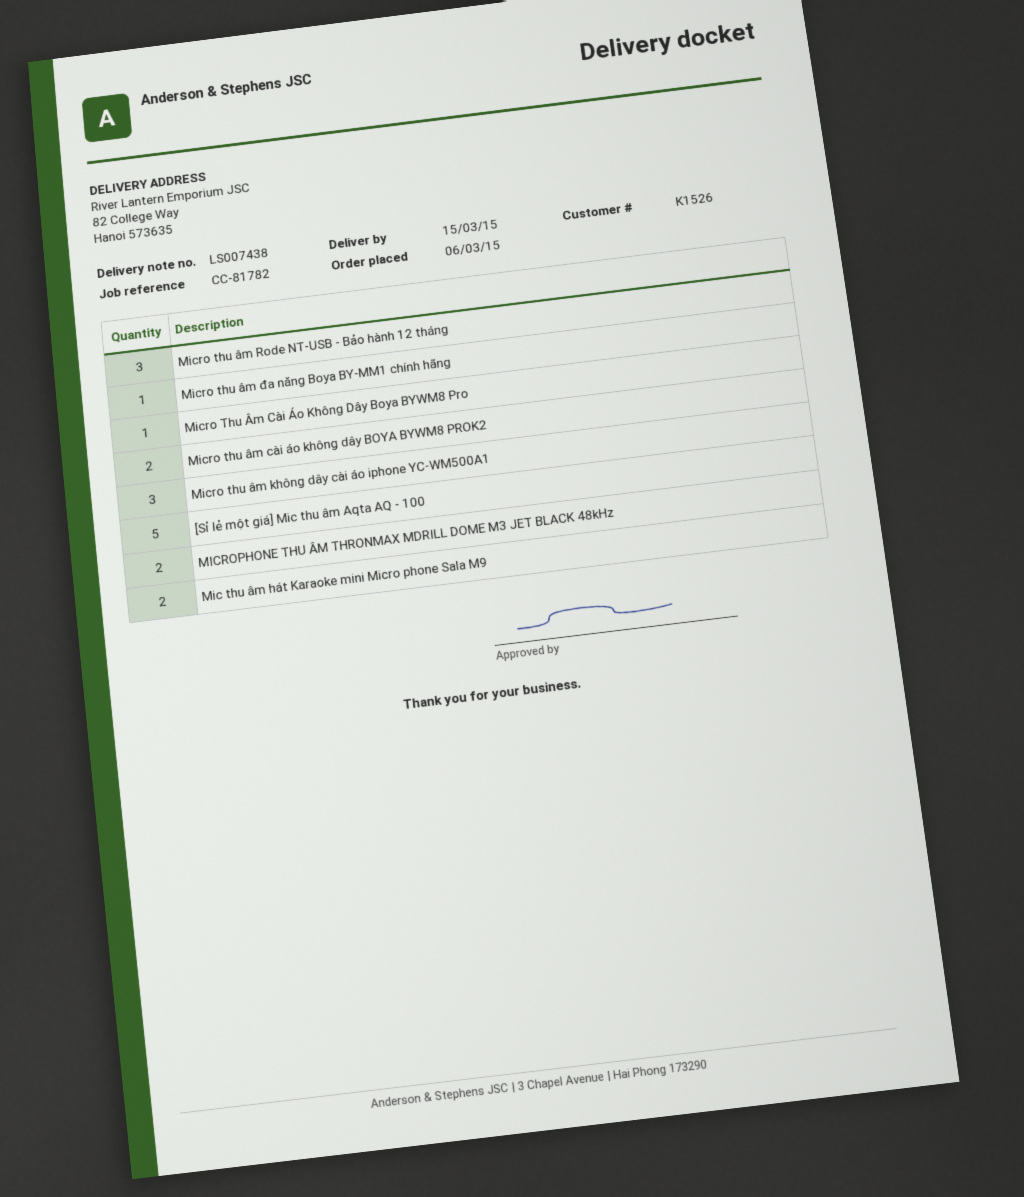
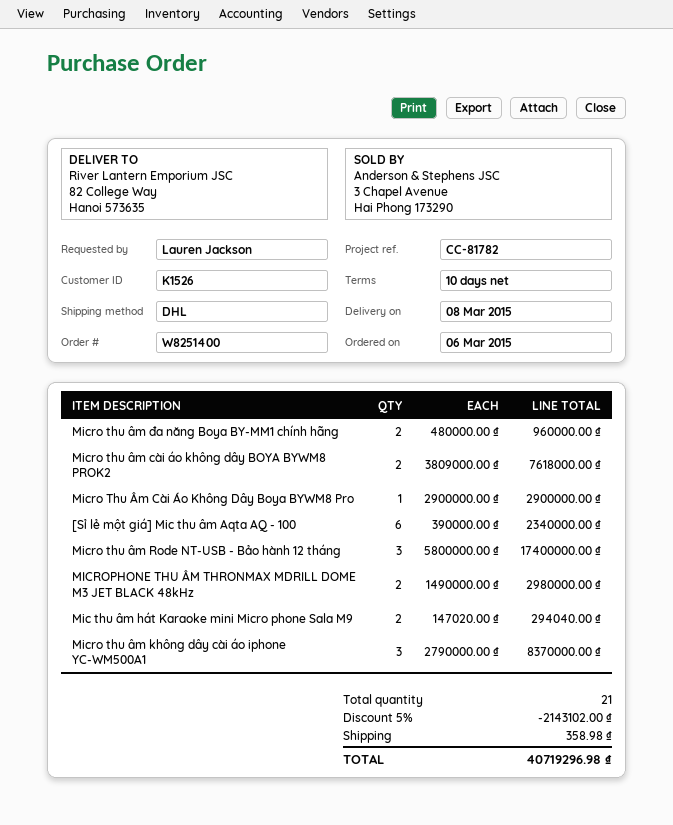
delivery date: 2015-03-15 -> 2015-03-08
Micro thu âm đa năng Boya BY-MM1 chính hãng: 1 -> 2
[Sỉ lẻ một giá] Mic thu âm Aqta AQ - 100: 5 -> 6

